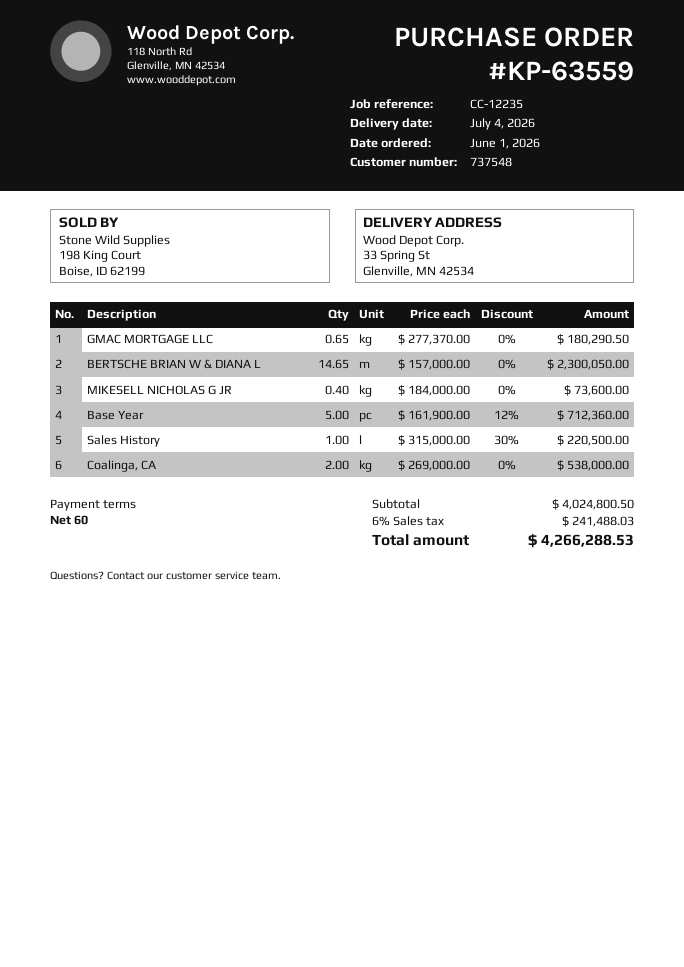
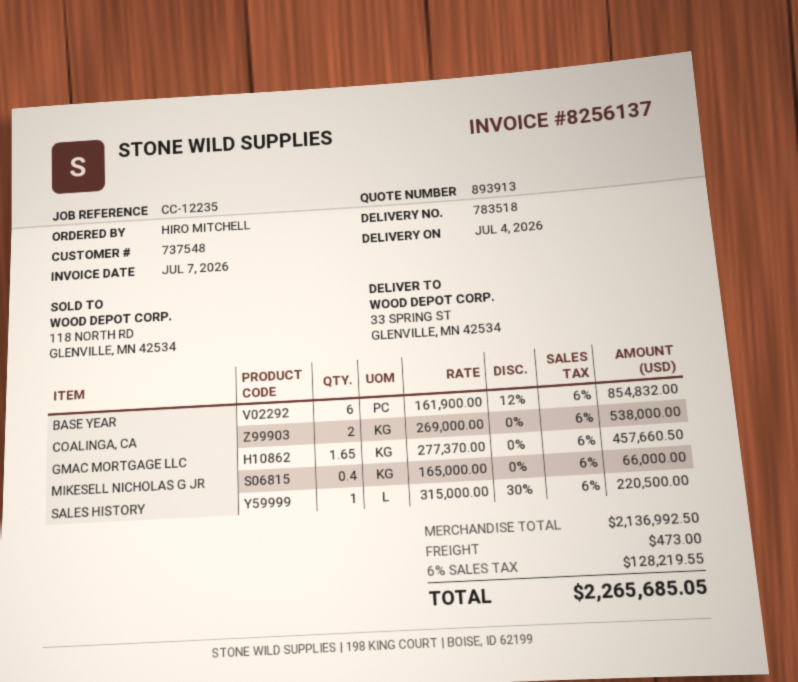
GMAC MORTGAGE LLC: 0.65 x 277370.00 = 180290.50 -> 1.65 x 277370.00 = 457660.50
BERTSCHE BRIAN W & DIANA L: 14.65 x 157000.00 = 2300050.00 -> none
MIKESELL NICHOLAS G JR: 0.4 x 184000.00 = 73600.00 -> 0.4 x 165000.00 = 66000.00
Base Year: 5 x 161900.00 - 12% = 712360.00 -> 6 x 161900.00 - 12% = 854832.00
subtotal: 4024800.50 -> 2136992.50
shipping: none -> 473.00
tax: 6% = 241488.03 -> 6% = 128219.55
total: 4266288.53 -> 2265685.05

